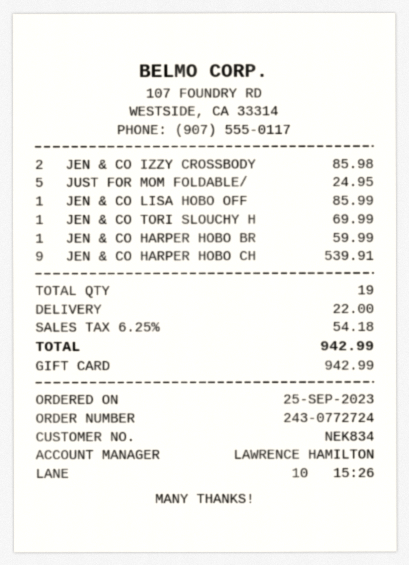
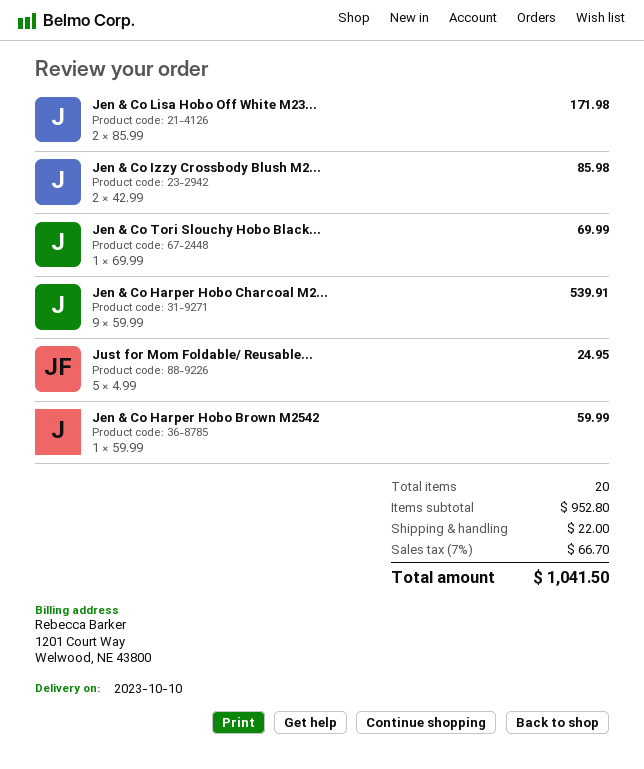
JEN & CO LISA HOBO OFF: 1 for 85.99 -> 2 for 171.98
total quantity: 19 -> 20
tax: 6.25% = 54.18 -> 7% = 66.70
total: 942.99 -> 1041.50

